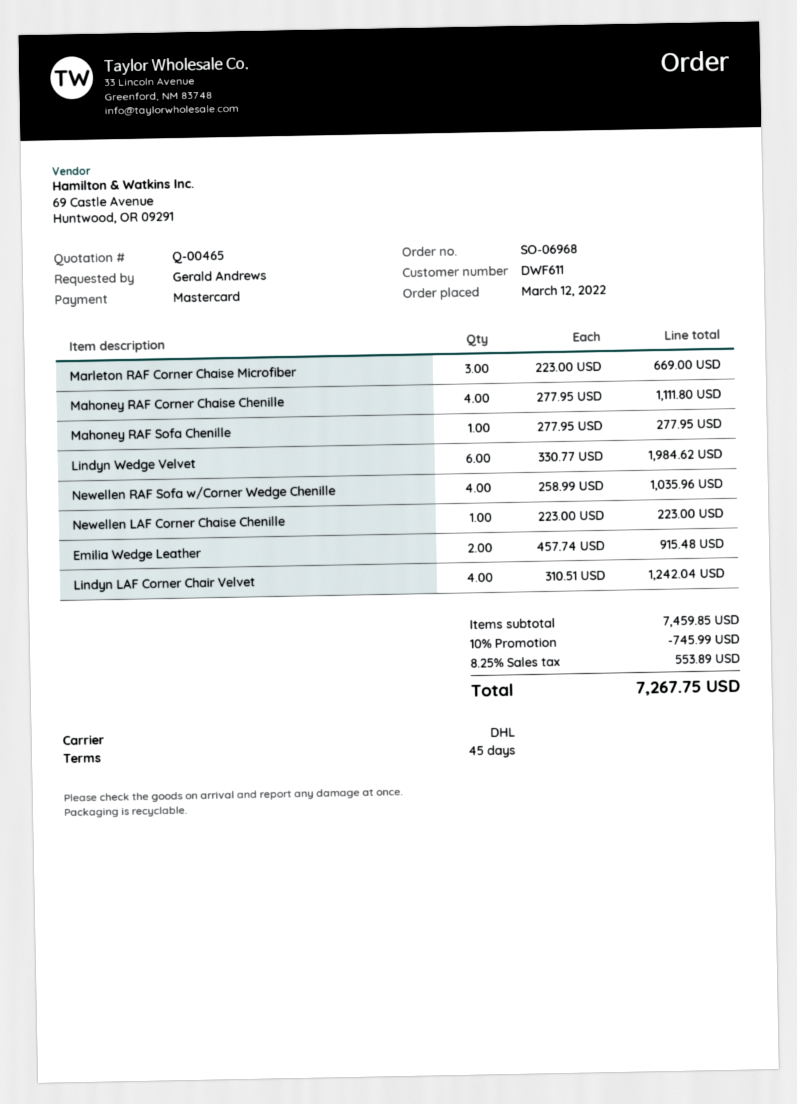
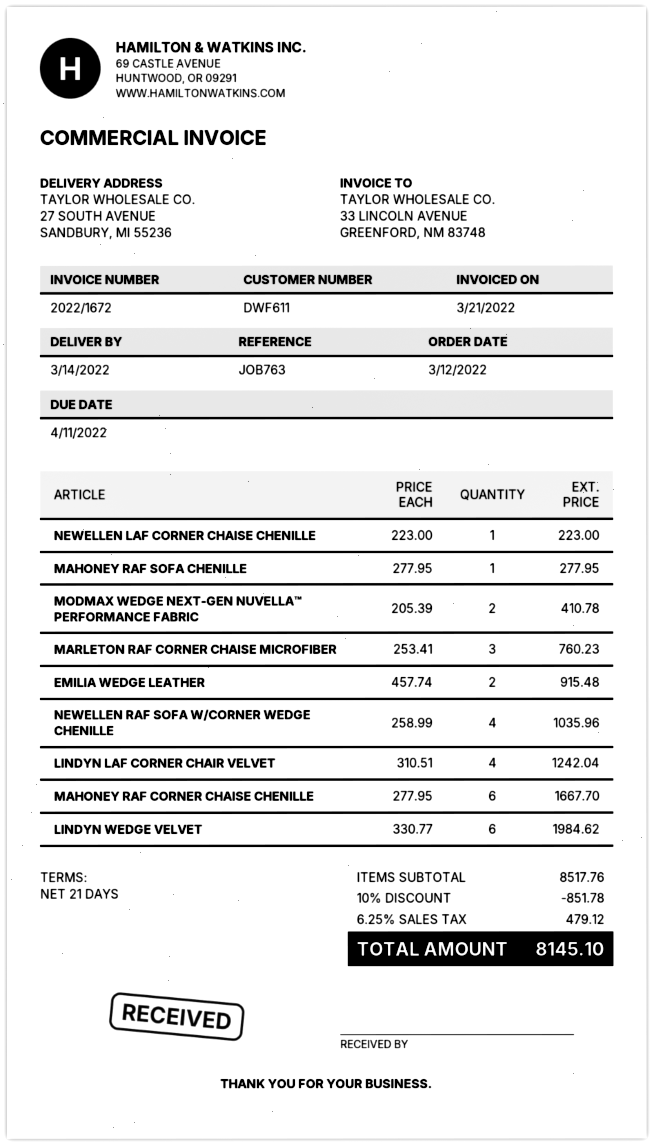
payment terms: 45 days -> 21 days
Marleton RAF Corner Chaise Microfiber: 3 x 223.00 = 669.00 -> 3 x 253.41 = 760.23
Mahoney RAF Corner Chaise Chenille: 4 x 277.95 = 1111.80 -> 6 x 277.95 = 1667.70
MODMAX WEDGE NEXT-GEN NUVELLA™ PERFORMANCE FABRIC: none -> 2 x 205.39 = 410.78
subtotal: 7459.85 -> 8517.76
discount: 10% = 745.99 -> 10% = 851.78
tax: 8.25% = 553.89 -> 6.25% = 479.12
total: 7267.75 -> 8145.10

